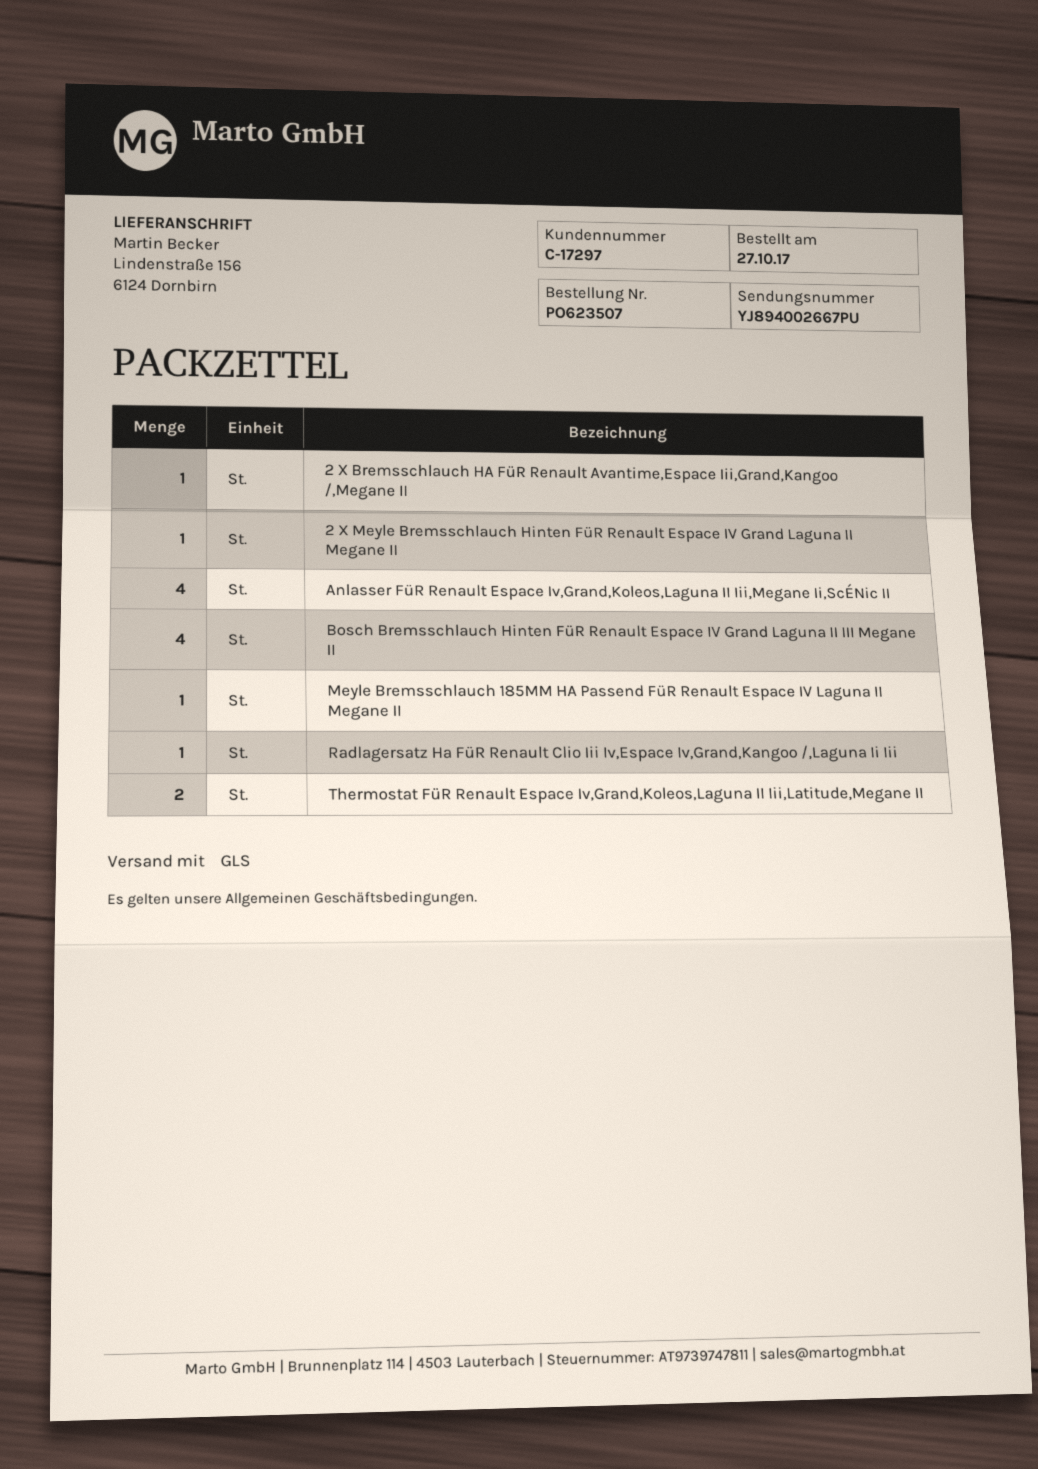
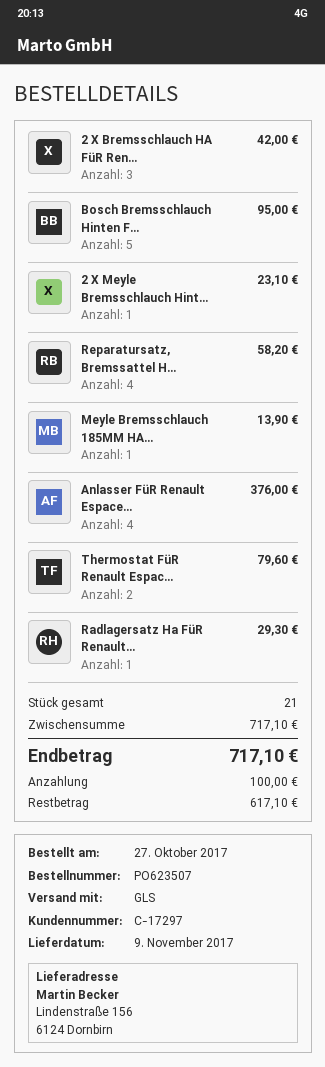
2 X Bremsschlauch HA FüR Renault Avantime,Espace Iii,Grand,Kangoo /,Megane II: 1 -> 3
Bosch Bremsschlauch Hinten FüR Renault Espace IV Grand Laguna II III Megane II: 4 -> 5
Reparatursatz, Bremssattel H...: none -> 4

